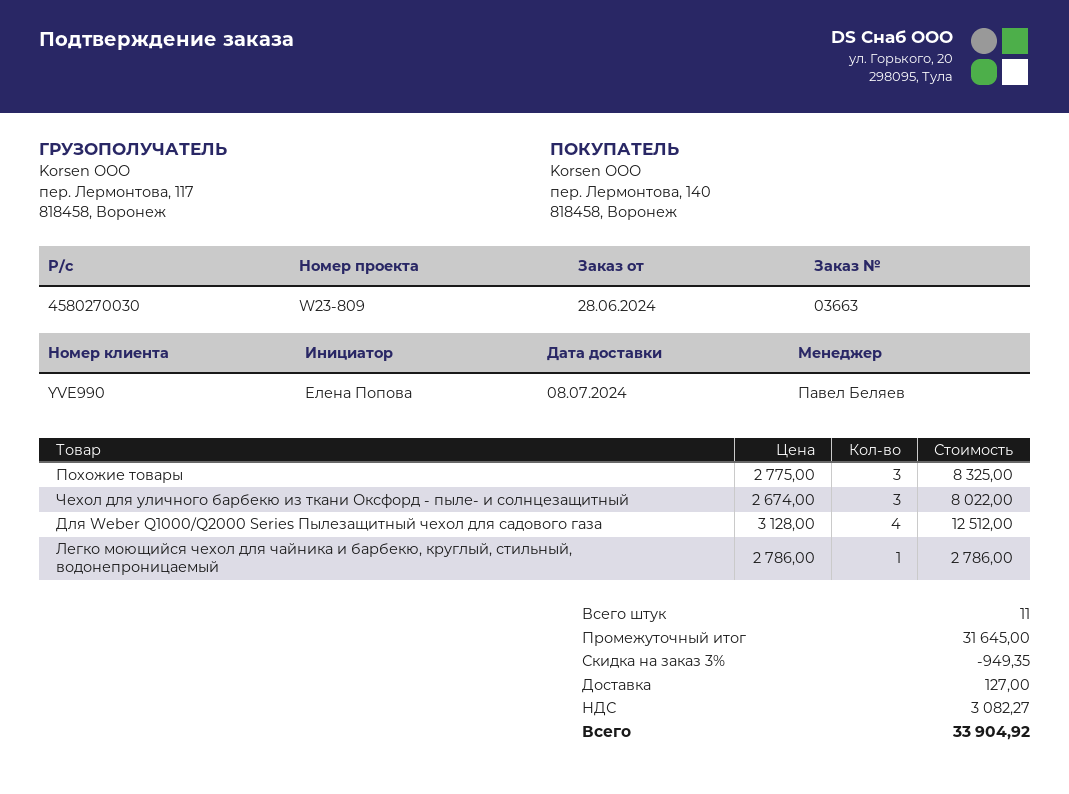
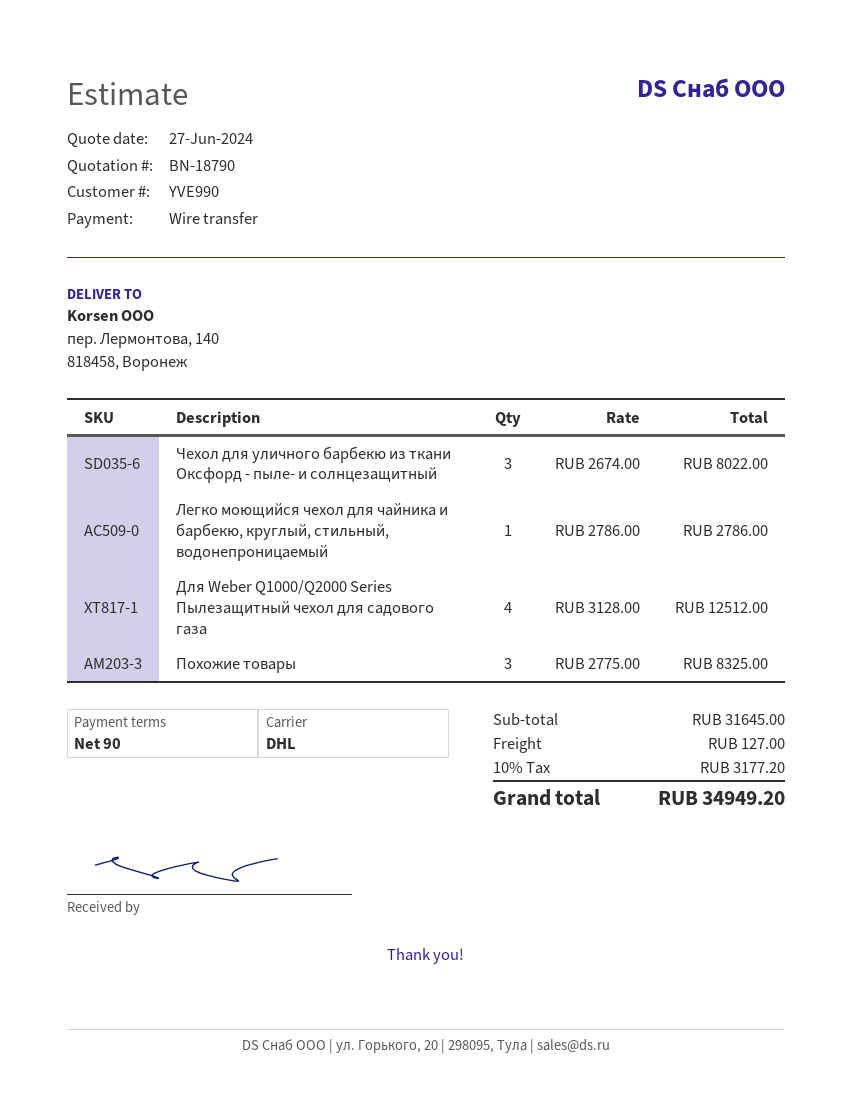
ship to: пер. Лермонтова, 117, 818458, Воронеж -> пер. Лермонтова, 140, 818458, Воронеж
discount: 3% = 949.35 -> none
tax: 3082.27 -> 3177.20
total: 33904.92 -> 34949.20

